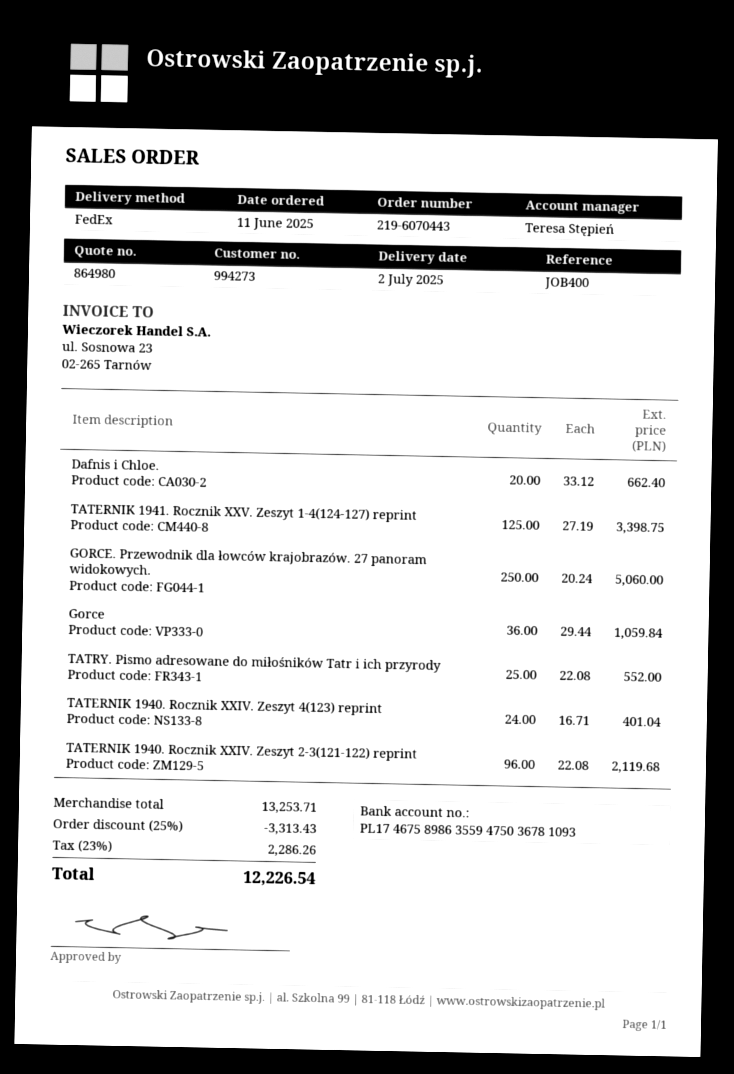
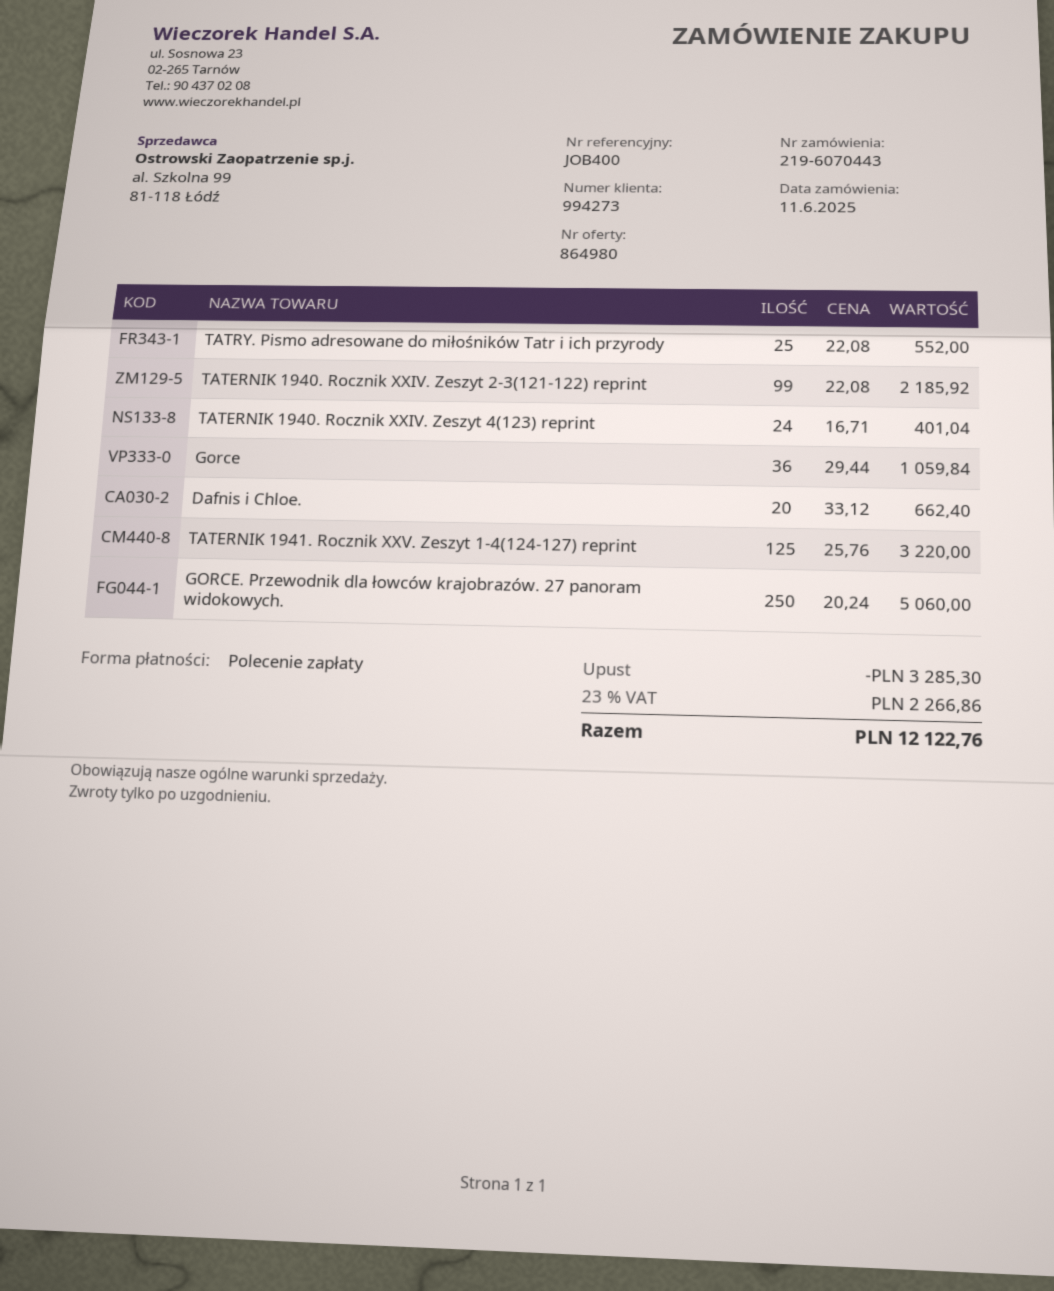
TATERNIK 1941. Rocznik XXV. Zeszyt 1-4(124-127) reprint: 125 x 27.19 = 3398.75 -> 125 x 25.76 = 3220.00
TATERNIK 1940. Rocznik XXIV. Zeszyt 2-3(121-122) reprint: 96 x 22.08 = 2119.68 -> 99 x 22.08 = 2185.92
discount: 3313.43 -> 3285.30
tax: 23% = 2286.26 -> 23% = 2266.86
total: 12226.54 -> 12122.76

